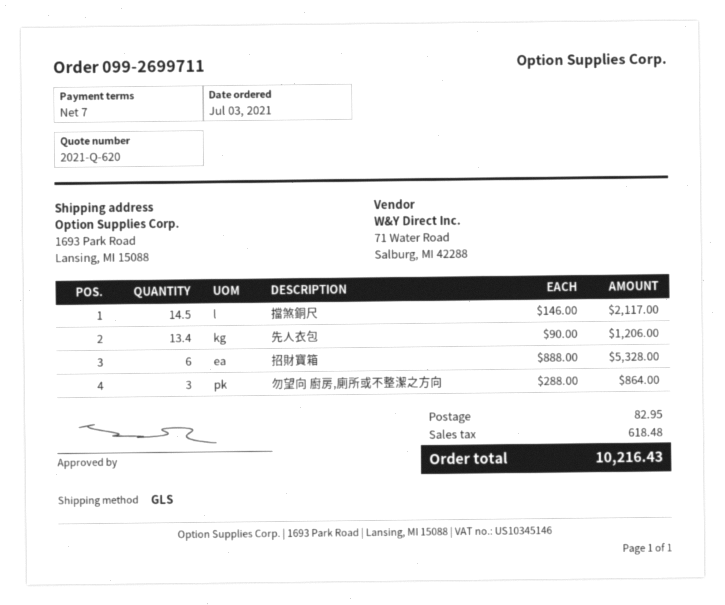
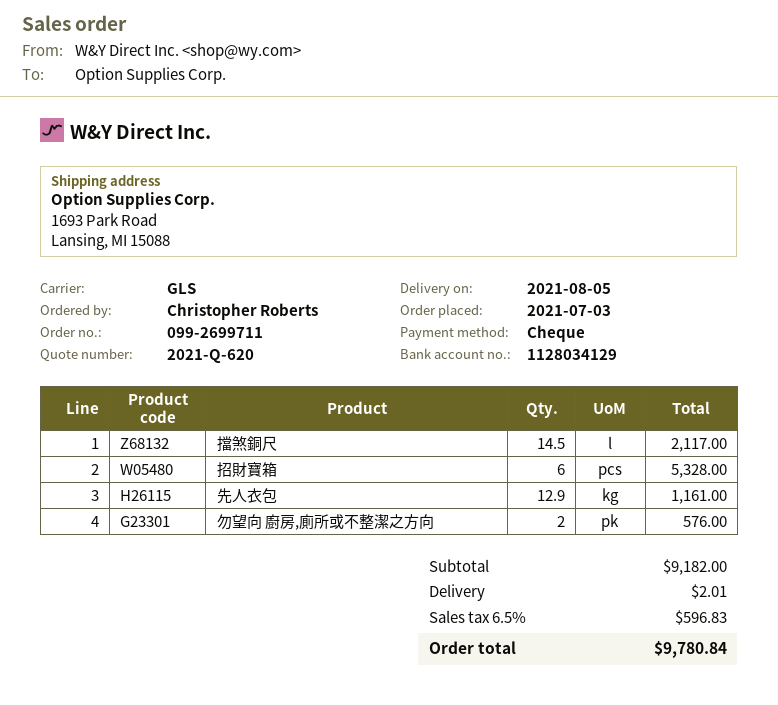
先人衣包: 13.4 for 1206.00 -> 12.9 for 1161.00
勿望向 廚房,廁所或不整潔之方向: 3 for 864.00 -> 2 for 576.00
shipping: 82.95 -> 2.01
tax: 618.48 -> 596.83
total: 10216.43 -> 9780.84

